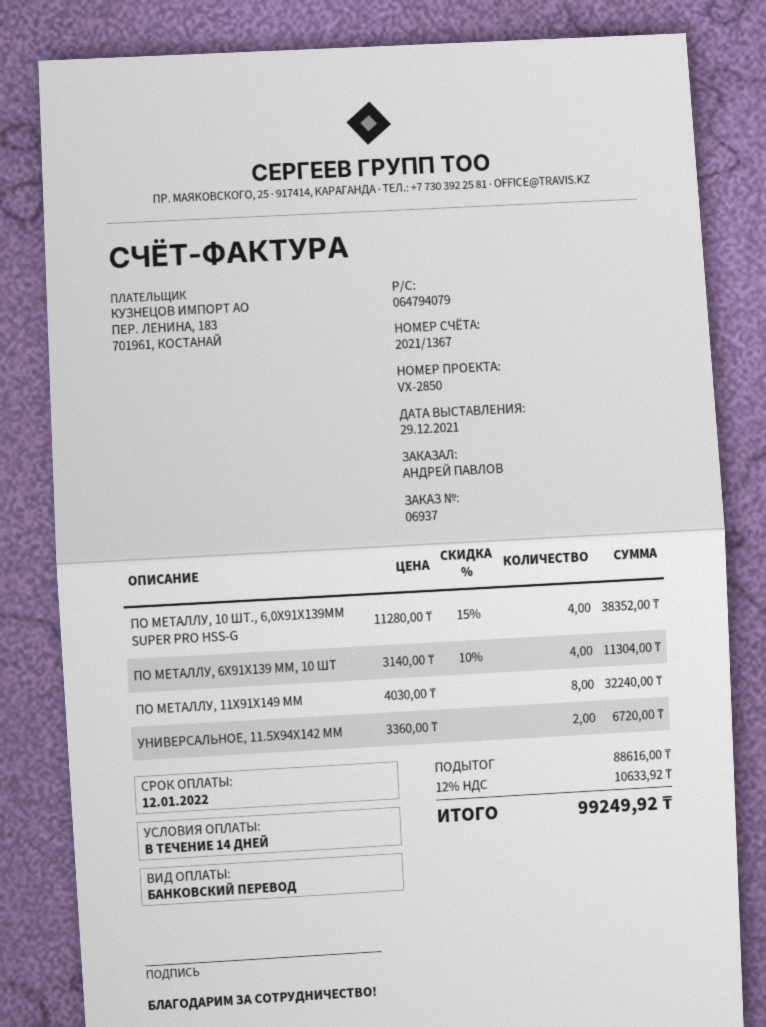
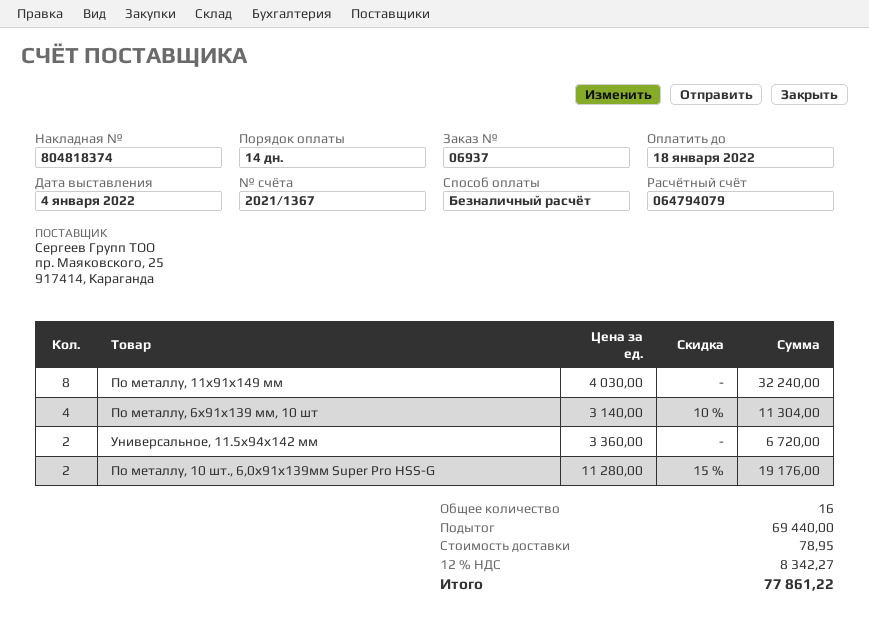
invoice date: 2021-12-29 -> 2022-01-04
due date: 2022-01-12 -> 2022-01-18
ПО МЕТАЛЛУ, 10 ШТ., 6,0Х91Х139ММ SUPER PRO HSS-G: 4 x 11280.00 - 15% = 38352.00 -> 2 x 11280.00 - 15% = 19176.00
subtotal: 88616.00 -> 69440.00
shipping: none -> 78.95
tax: 12% = 10633.92 -> 12% = 8342.27
total: 99249.92 -> 77861.22

